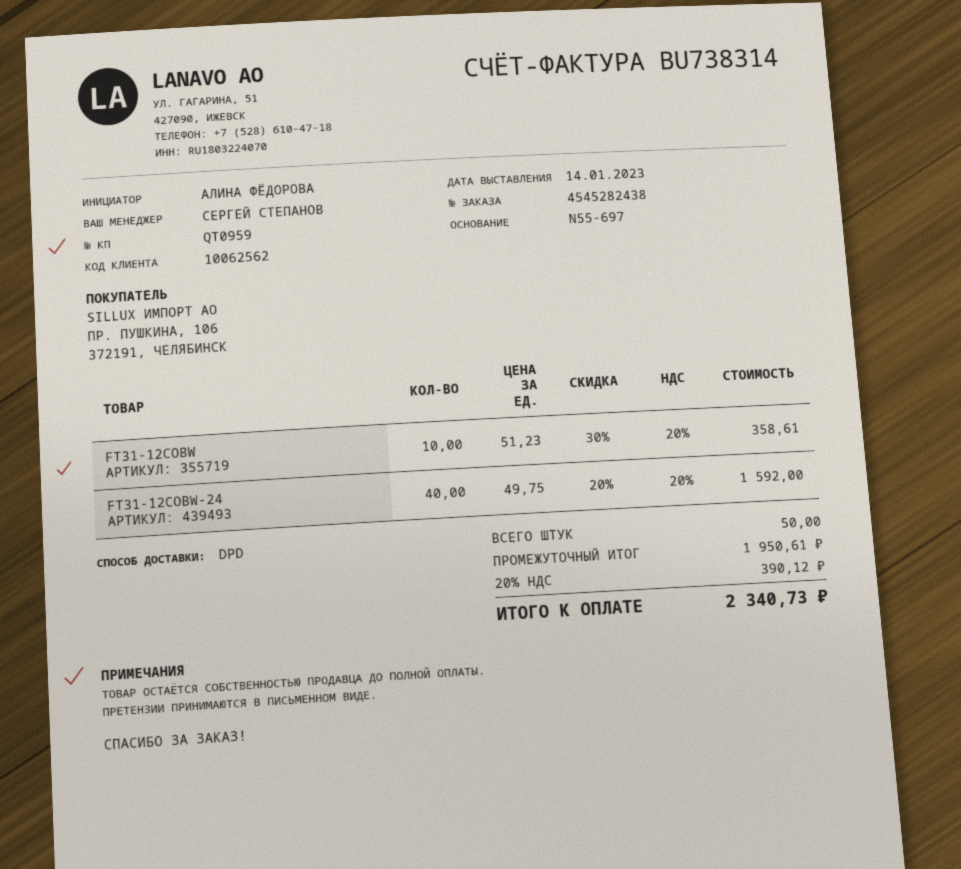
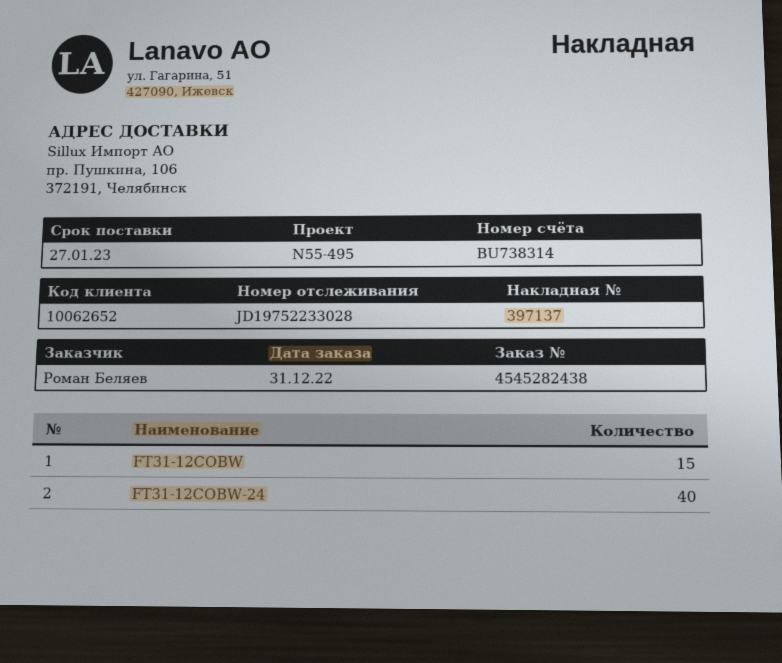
customer number: 10062562 -> 10062652
reference: N55-697 -> N55-495
ordered by: АЛИНА ФЁДОРОВА -> Роман Беляев
FT31-12COBW: 10 -> 15

